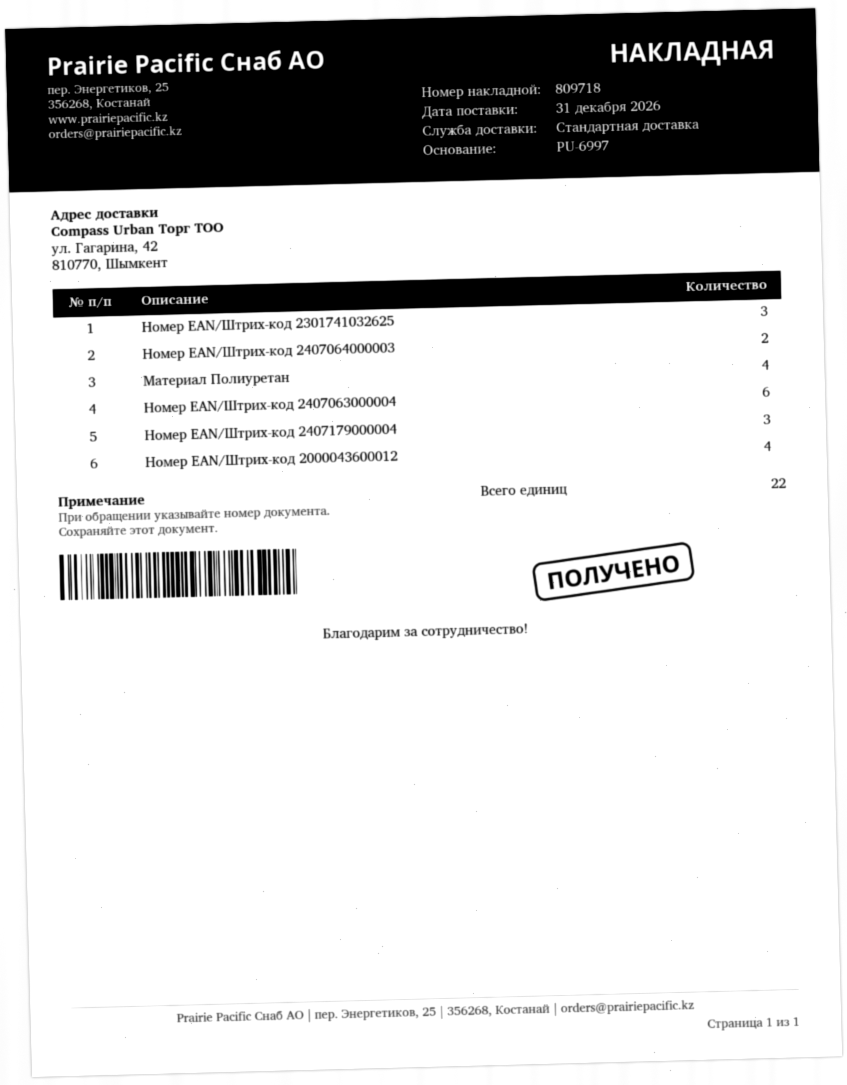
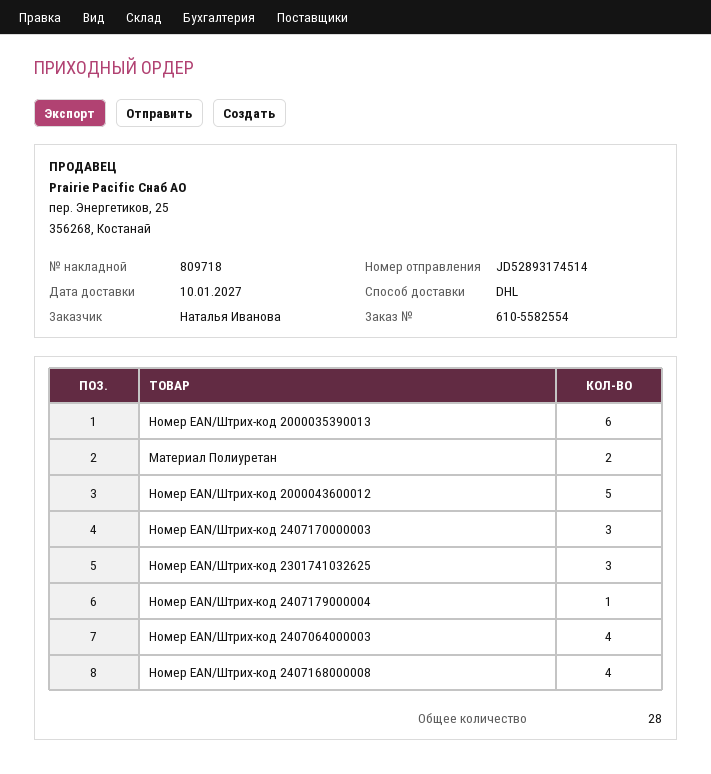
delivery date: 2026-12-31 -> 2027-01-10
shipping method: standard -> DHL
Номер EAN/Штрих-код 2407064000003: 2 -> 4
Материал Полиуретан: 4 -> 2
Номер EAN/Штрих-код 2407063000004: 6 -> none
Номер EAN/Штрих-код 2407179000004: 3 -> 1
Номер EAN/Штрих-код 2000043600012: 4 -> 5
Номер EAN/Штрих-код 2000035390013: none -> 6
Номер EAN/Штрих-код 2407170000003: none -> 3
Номер EAN/Штрих-код 2407168000008: none -> 4
total quantity: 22 -> 28

